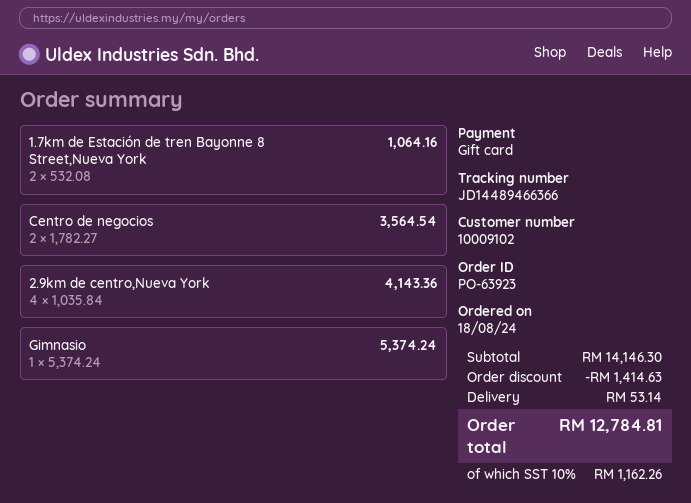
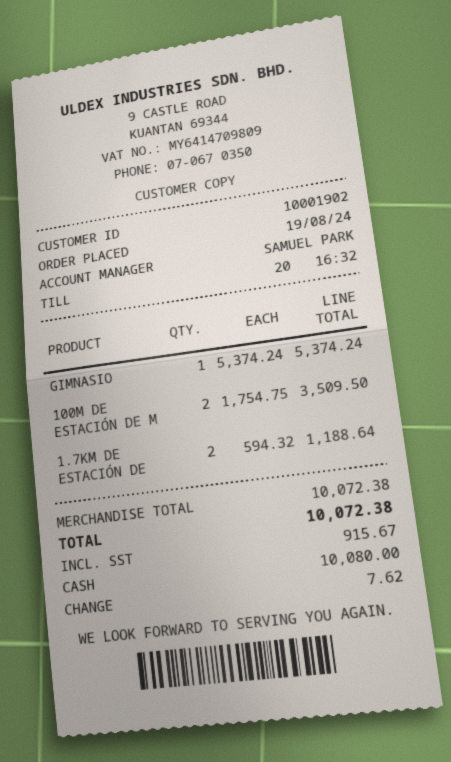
order date: 2024-08-18 -> 2024-08-19
customer number: 10009102 -> 10001902
payment method: gift card -> cash
1.7km de Estación de tren Bayonne 8 Street,Nueva York: 2 x 532.08 = 1064.16 -> 2 x 594.32 = 1188.64
Centro de negocios: 2 x 1782.27 = 3564.54 -> none
2.9km de centro,Nueva York: 4 x 1035.84 = 4143.36 -> none
100M DE ESTACIÓN DE M: none -> 2 x 1754.75 = 3509.50
subtotal: 14146.30 -> 10072.38
discount: 1414.63 -> none
shipping: 53.14 -> none
tax: 1162.26 -> 915.67
total: 12784.81 -> 10072.38

